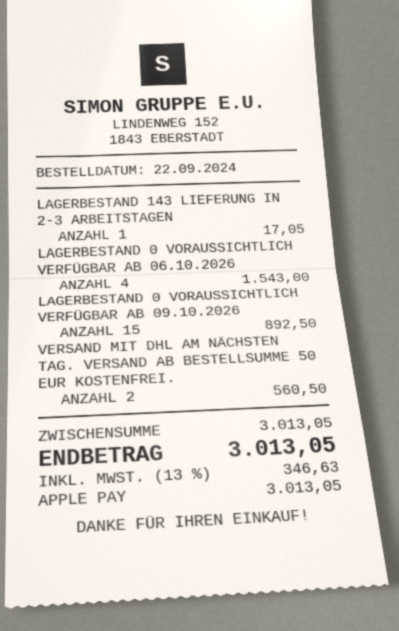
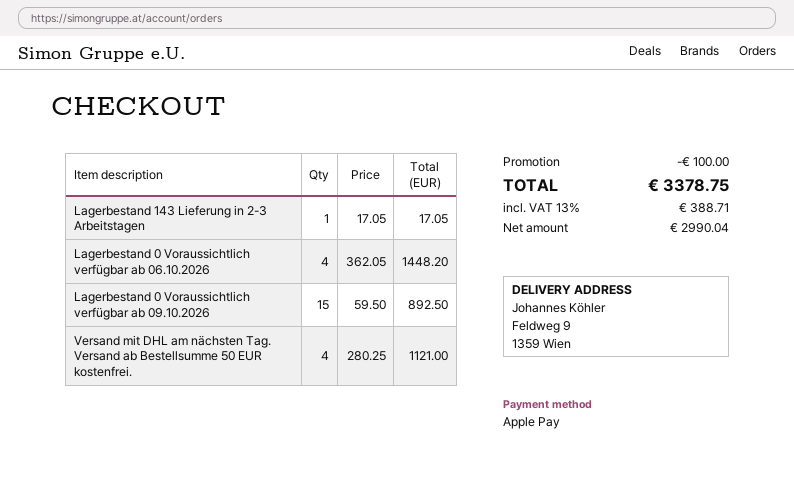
LAGERBESTAND 0 VORAUSSICHTLICH VERFÜGBAR AB 06.10.2026: 4 for 1543.00 -> 4 for 1448.20
VERSAND MIT DHL AM NÄCHSTEN TAG. VERSAND AB BESTELLSUMME 50 EUR KOSTENFREI.: 2 for 560.50 -> 4 for 1121.00
discount: none -> 100.00
tax: 13% = 346.63 -> 13% = 388.71
total: 3013.05 -> 3378.75

